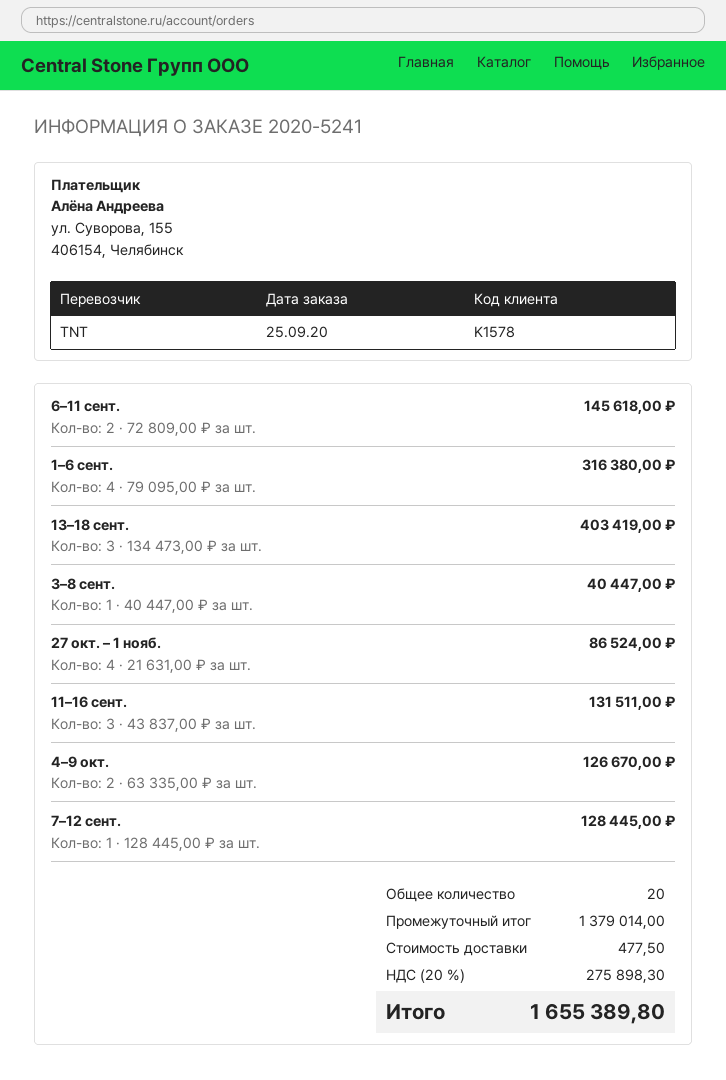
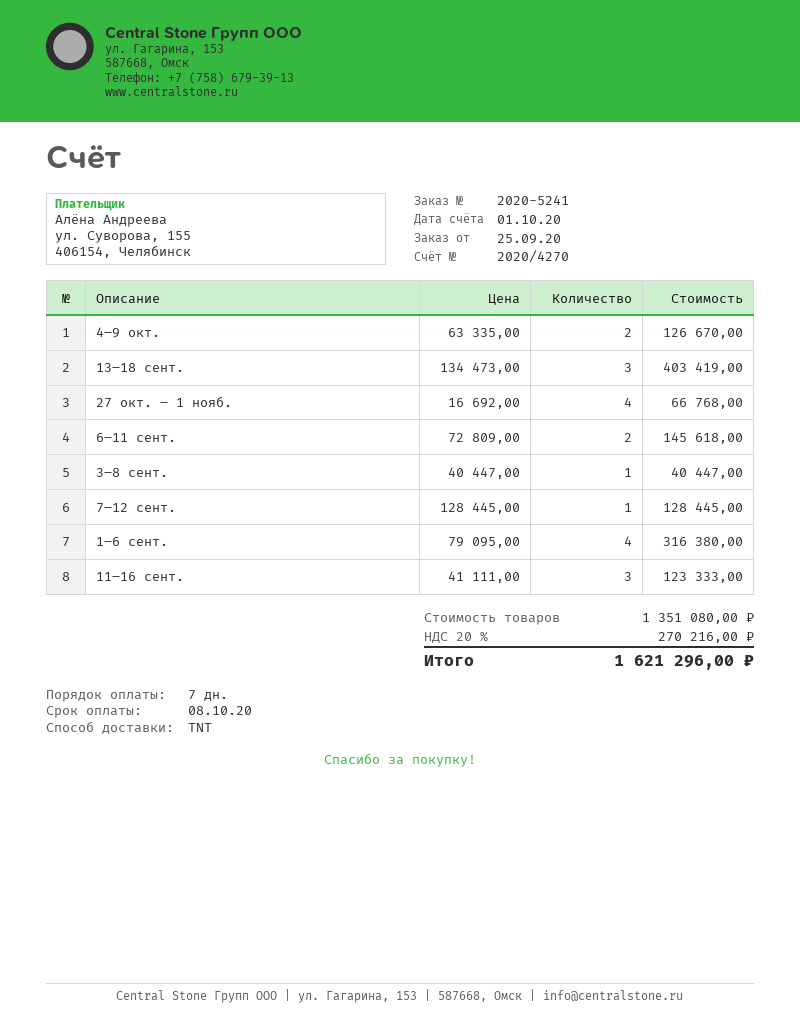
27 окт. – 1 нояб.: 4 x 21631.00 = 86524.00 -> 4 x 16692.00 = 66768.00
11–16 сент.: 3 x 43837.00 = 131511.00 -> 3 x 41111.00 = 123333.00
subtotal: 1379014.00 -> 1351080.00
shipping: 477.50 -> none
tax: 20% = 275898.30 -> 20% = 270216.00
total: 1655389.80 -> 1621296.00

